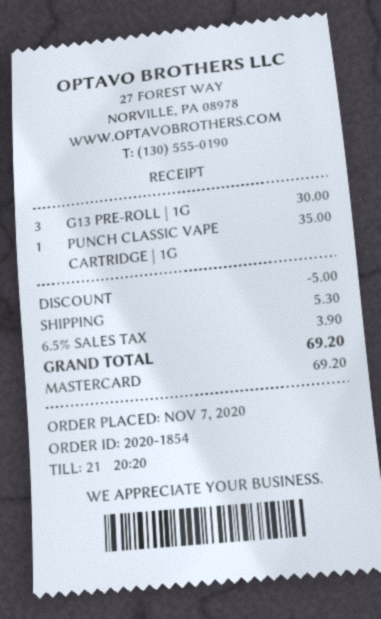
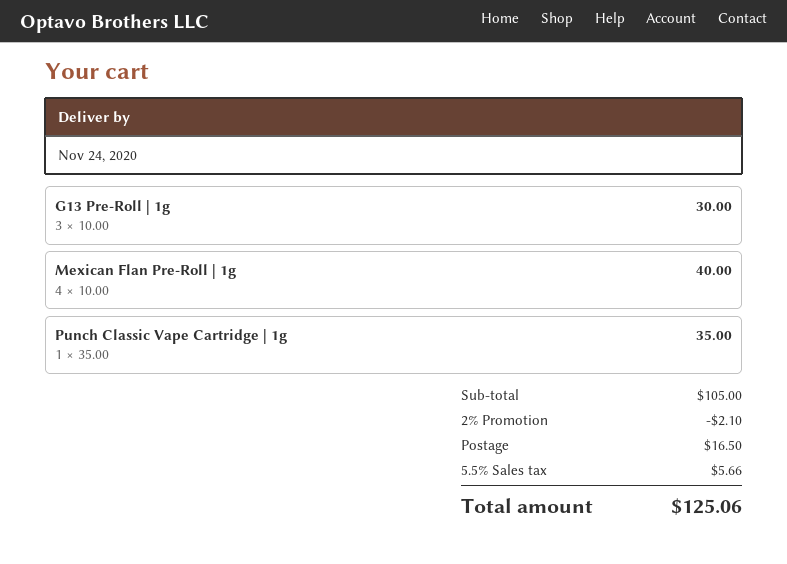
Mexican Flan Pre-Roll | 1g: none -> 4 for 40.00
discount: 5.00 -> 2.10
shipping: 5.30 -> 16.50
tax: 6.5% = 3.90 -> 5.5% = 5.66
total: 69.20 -> 125.06

